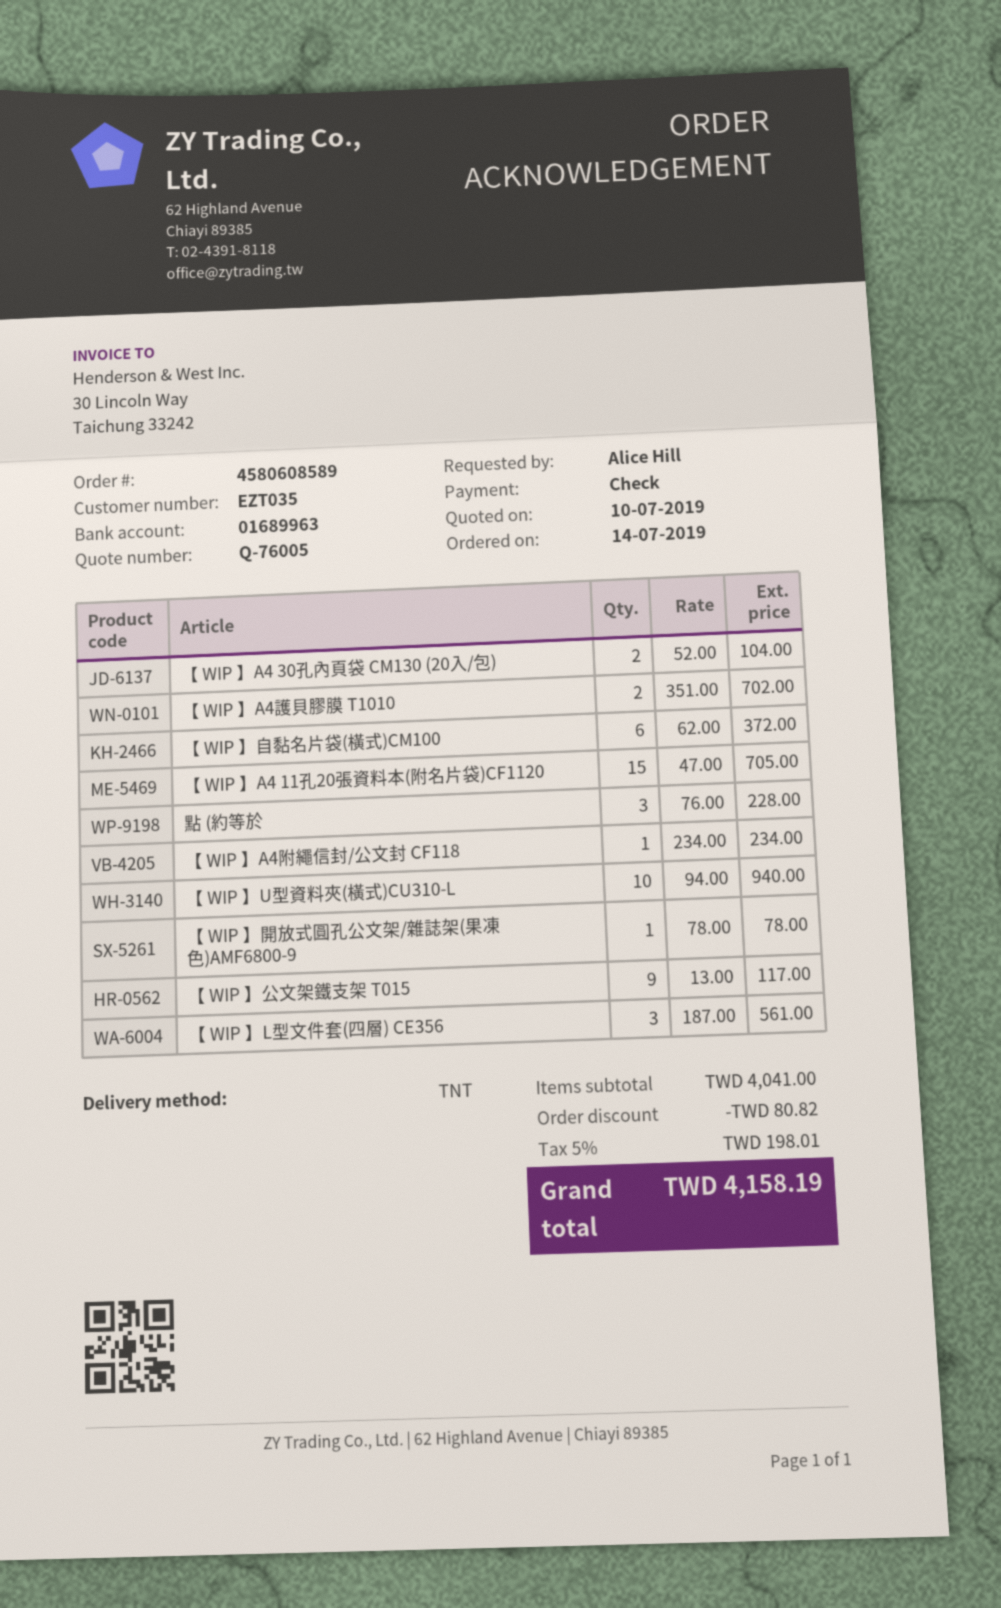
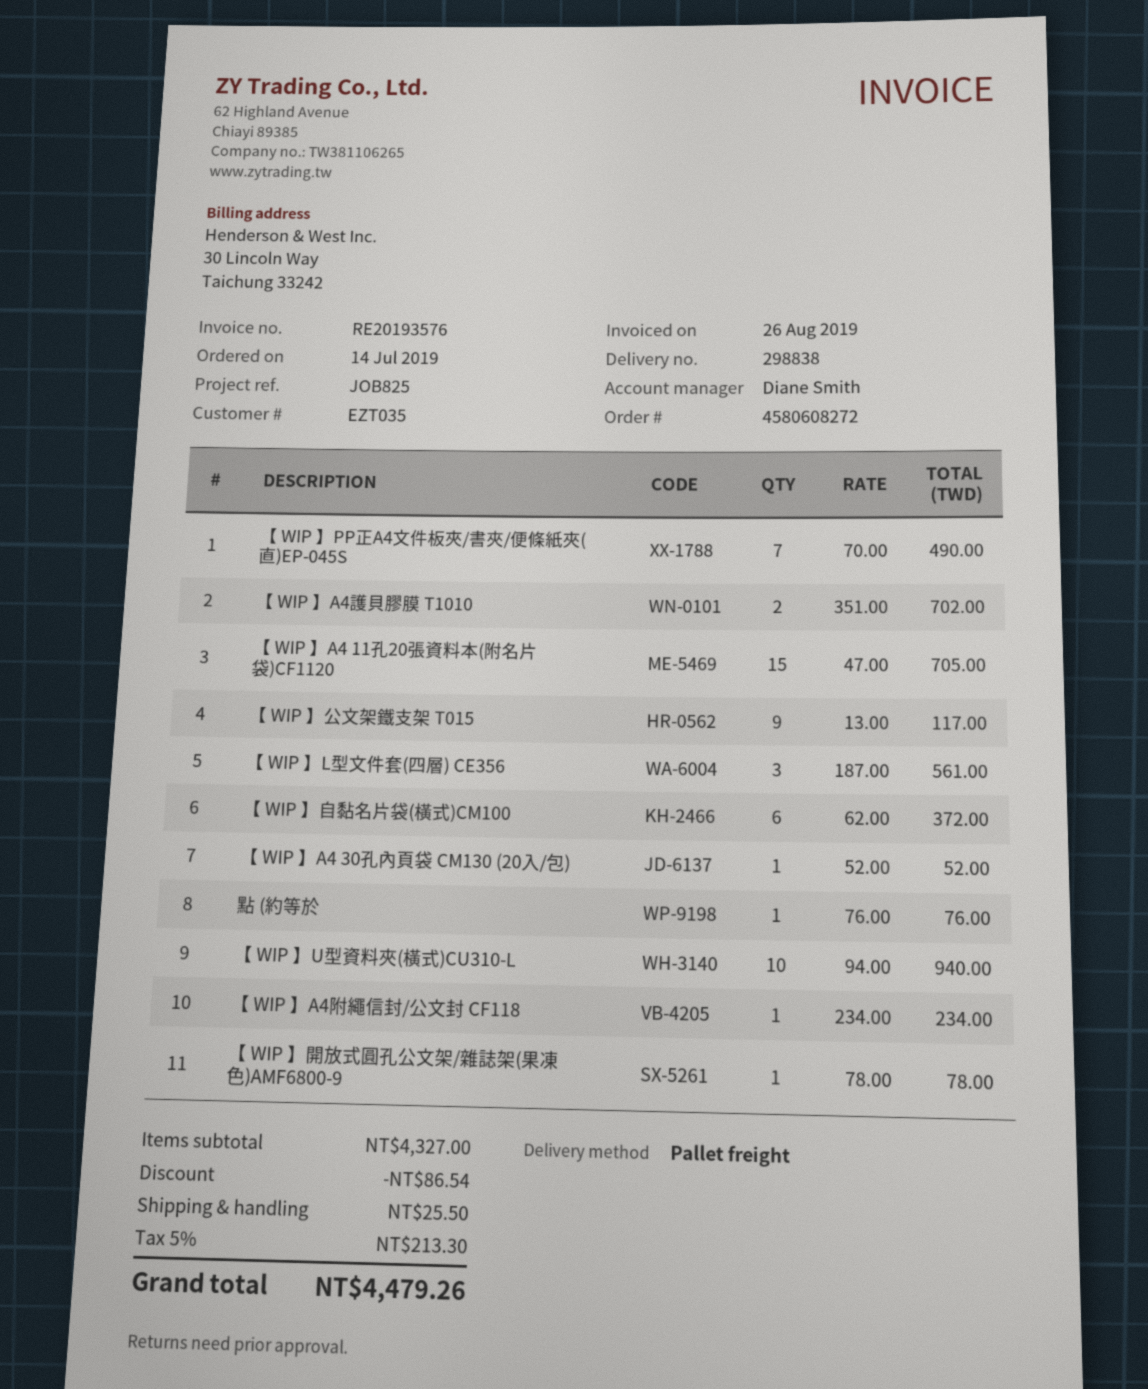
order number: 4580608589 -> 4580608272
shipping method: TNT -> pallet freight
【 WIP 】A4 30孔內頁袋 CM130 (20入/包): 2 x 52.00 = 104.00 -> 1 x 52.00 = 52.00
點 (約等於: 3 x 76.00 = 228.00 -> 1 x 76.00 = 76.00
【 WIP 】PP正A4文件板夾/書夾/便條紙夾(直)EP-045S: none -> 7 x 70.00 = 490.00
subtotal: 4041.00 -> 4327.00
discount: 80.82 -> 86.54
shipping: none -> 25.50
tax: 5% = 198.01 -> 5% = 213.30
total: 4158.19 -> 4479.26

